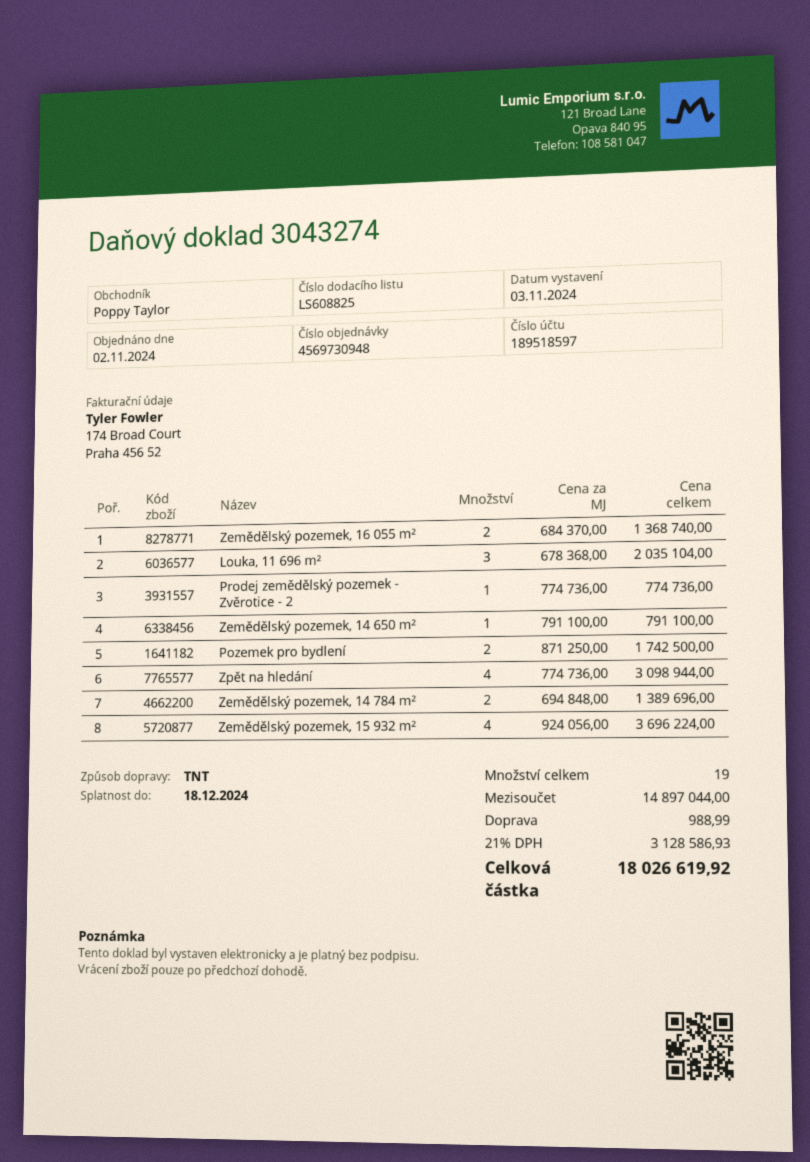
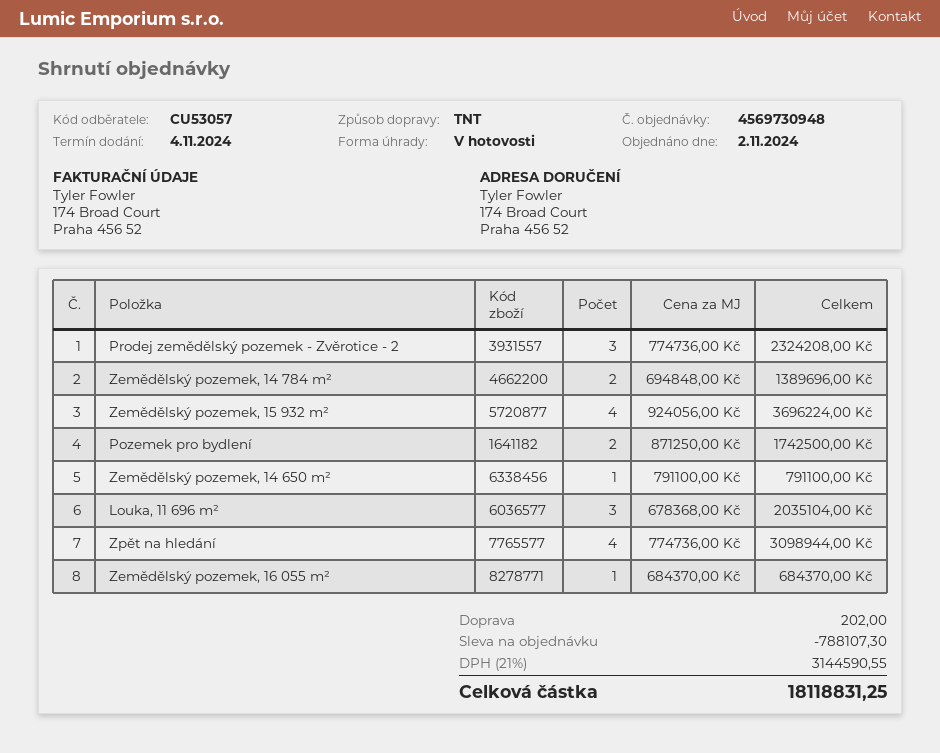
Zemědělský pozemek, 16 055 m²: 2 x 684370.00 = 1368740.00 -> 1 x 684370.00 = 684370.00
Prodej zemědělský pozemek - Zvěrotice - 2: 1 x 774736.00 = 774736.00 -> 3 x 774736.00 = 2324208.00
discount: none -> 788107.30
shipping: 988.99 -> 202.00
tax: 21% = 3128586.93 -> 21% = 3144590.55
total: 18026619.92 -> 18118831.25

